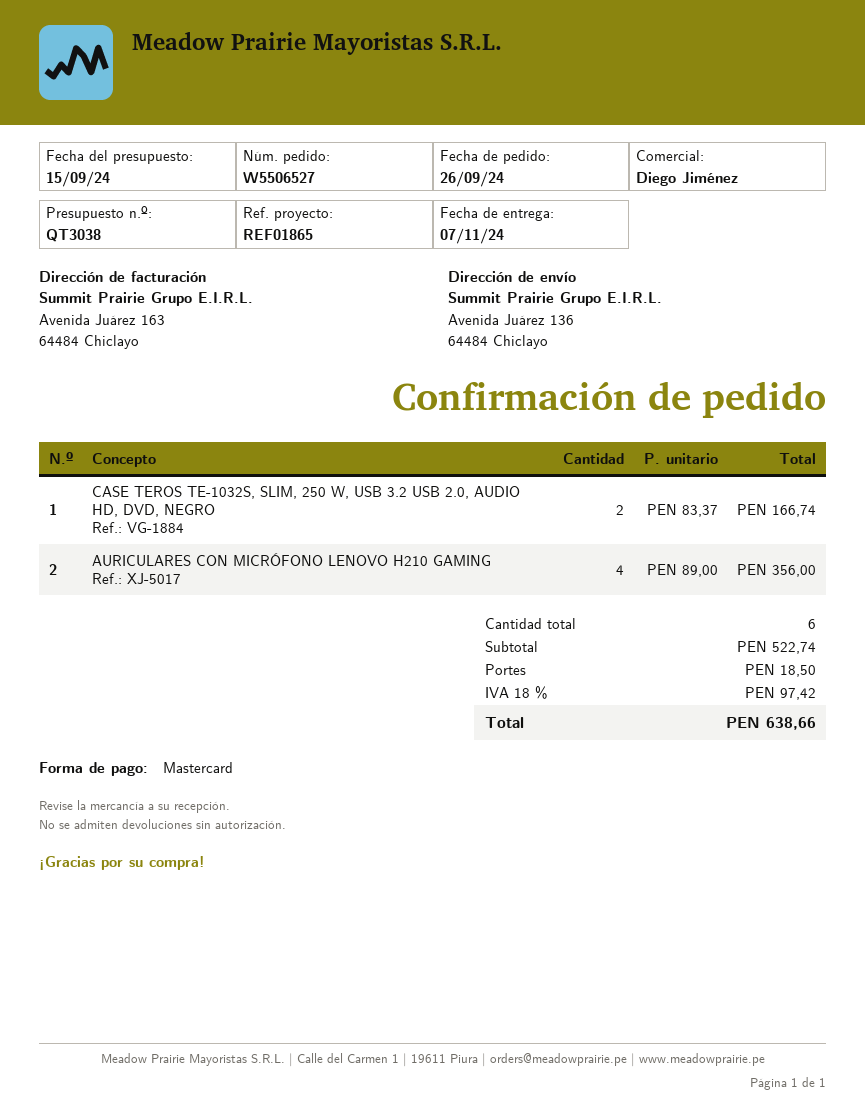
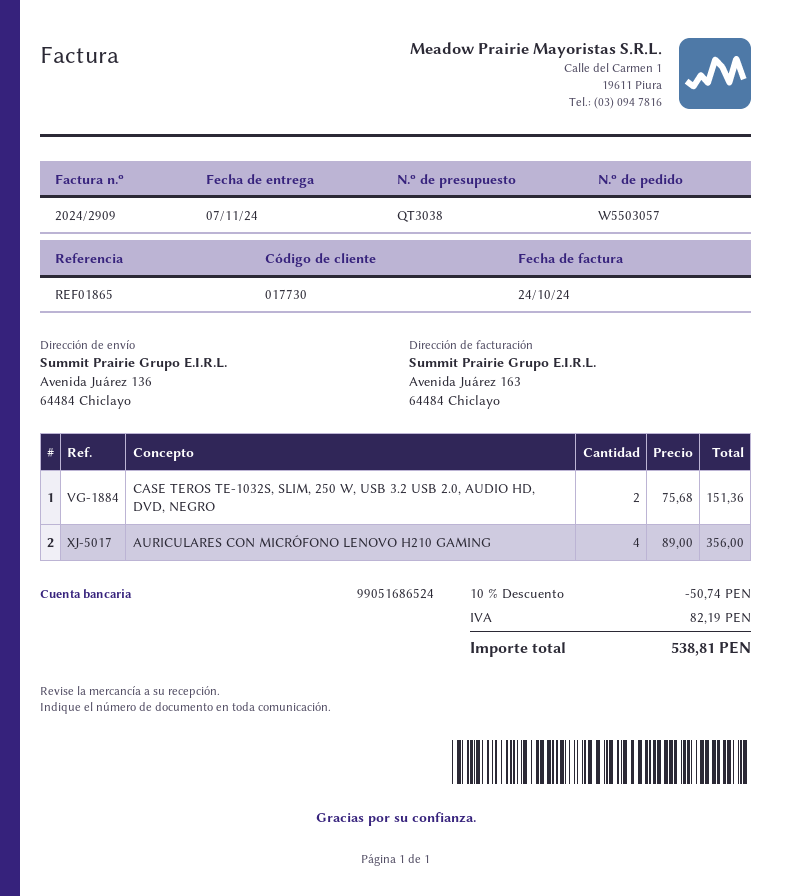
order number: W5506527 -> W5503057
CASE TEROS TE-1032S, SLIM, 250 W, USB 3.2 USB 2.0, AUDIO HD, DVD, NEGRO: 2 x 83.37 = 166.74 -> 2 x 75.68 = 151.36
discount: none -> 10% = 50.74
shipping: 18.50 -> none
tax: 97.42 -> 82.19
total: 638.66 -> 538.81

